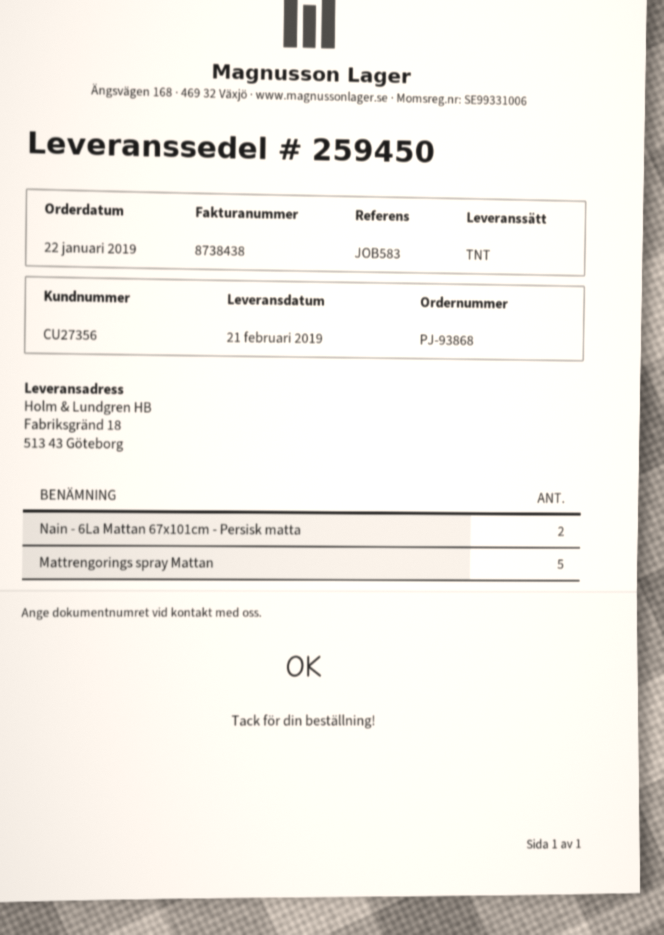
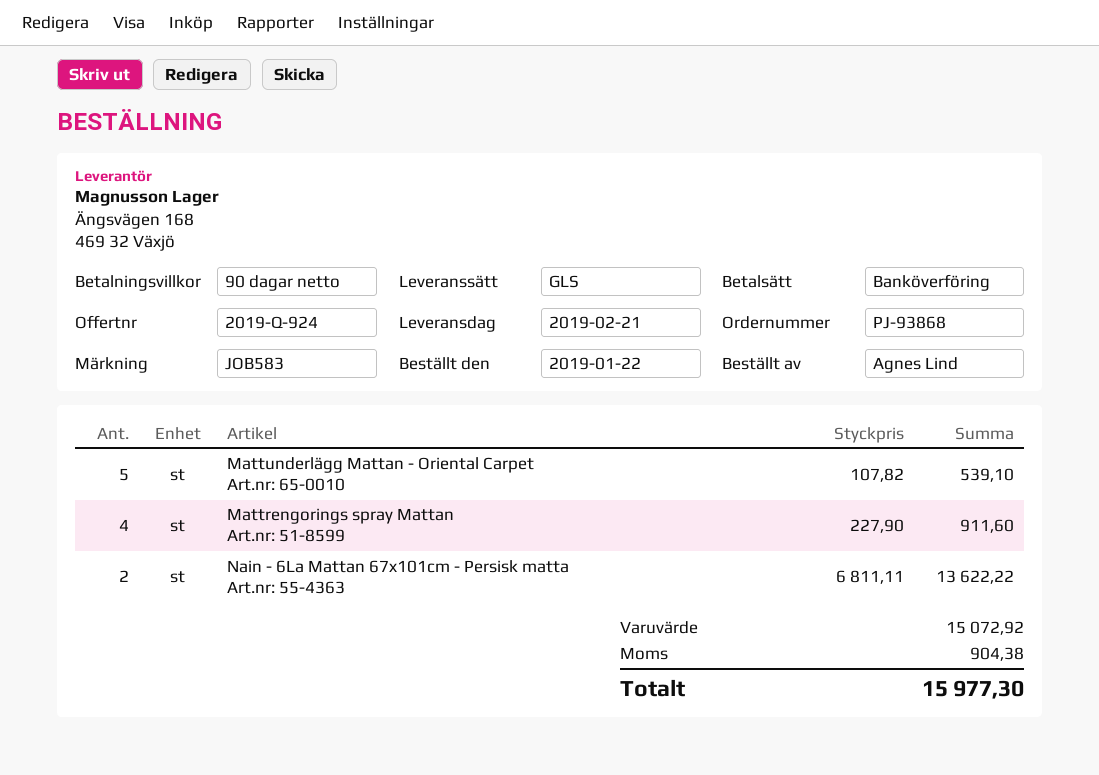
shipping method: TNT -> GLS
Mattrengorings spray Mattan: 5 -> 4
Mattunderlägg Mattan - Oriental Carpet: none -> 5

